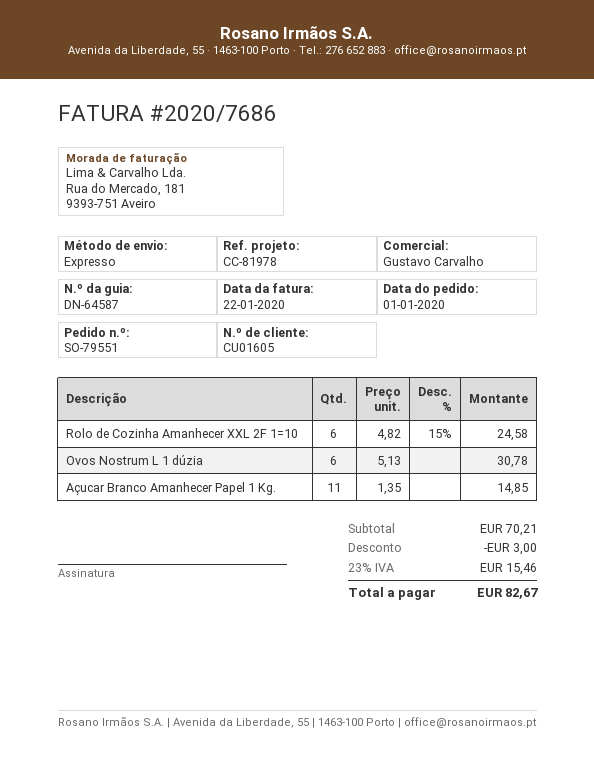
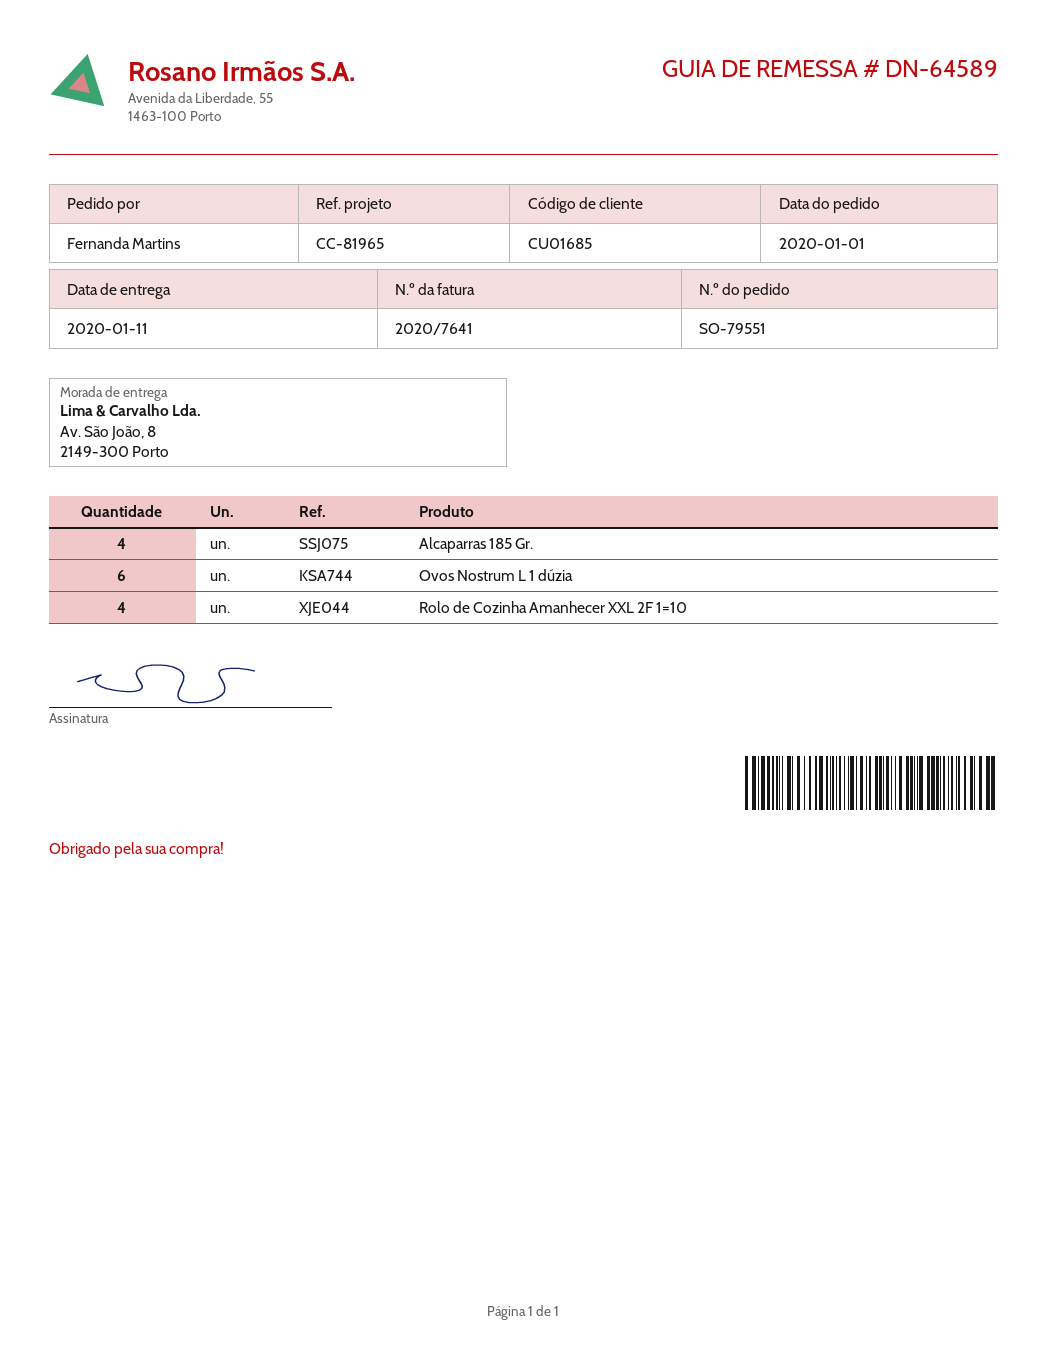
delivery note number: DN-64587 -> DN-64589
invoice number: 2020/7686 -> 2020/7641
customer number: CU01605 -> CU01685
reference: CC-81978 -> CC-81965
Rolo de Cozinha Amanhecer XXL 2F 1=10: 6 -> 4
Açucar Branco Amanhecer Papel 1 Kg.: 11 -> none
Alcaparras 185 Gr.: none -> 4

